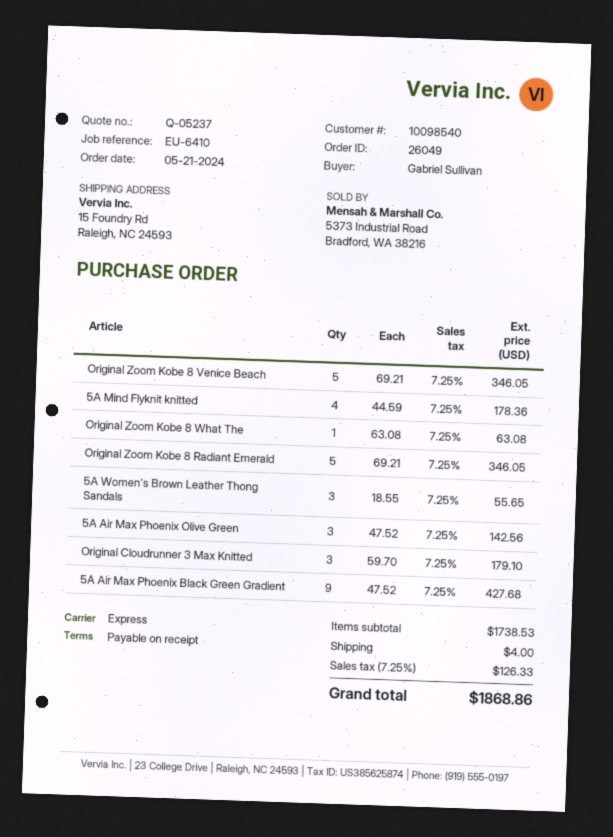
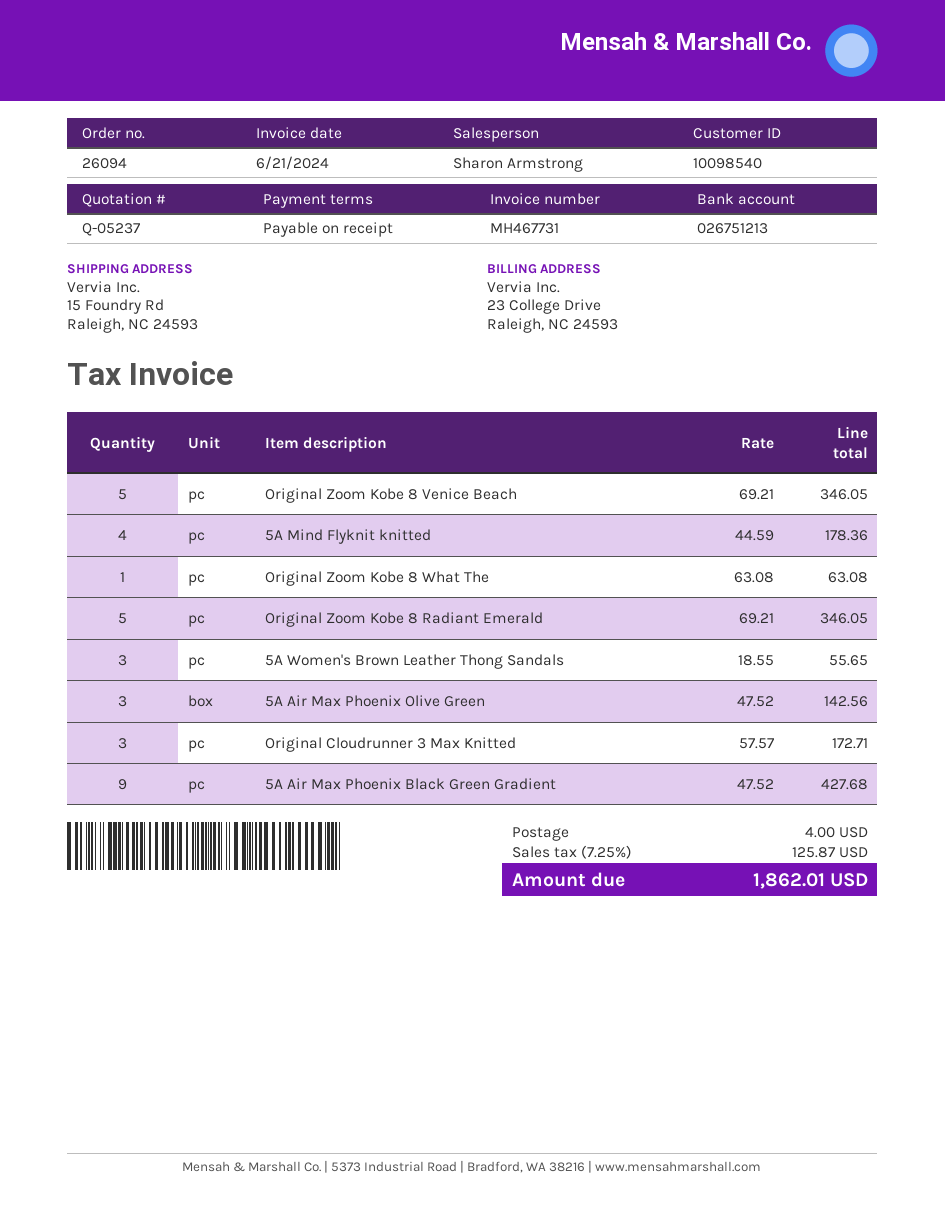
order number: 26049 -> 26094
Original Cloudrunner 3 Max Knitted: 3 x 59.70 = 179.10 -> 3 x 57.57 = 172.71
tax: 7.25% = 126.33 -> 7.25% = 125.87
total: 1868.86 -> 1862.01

